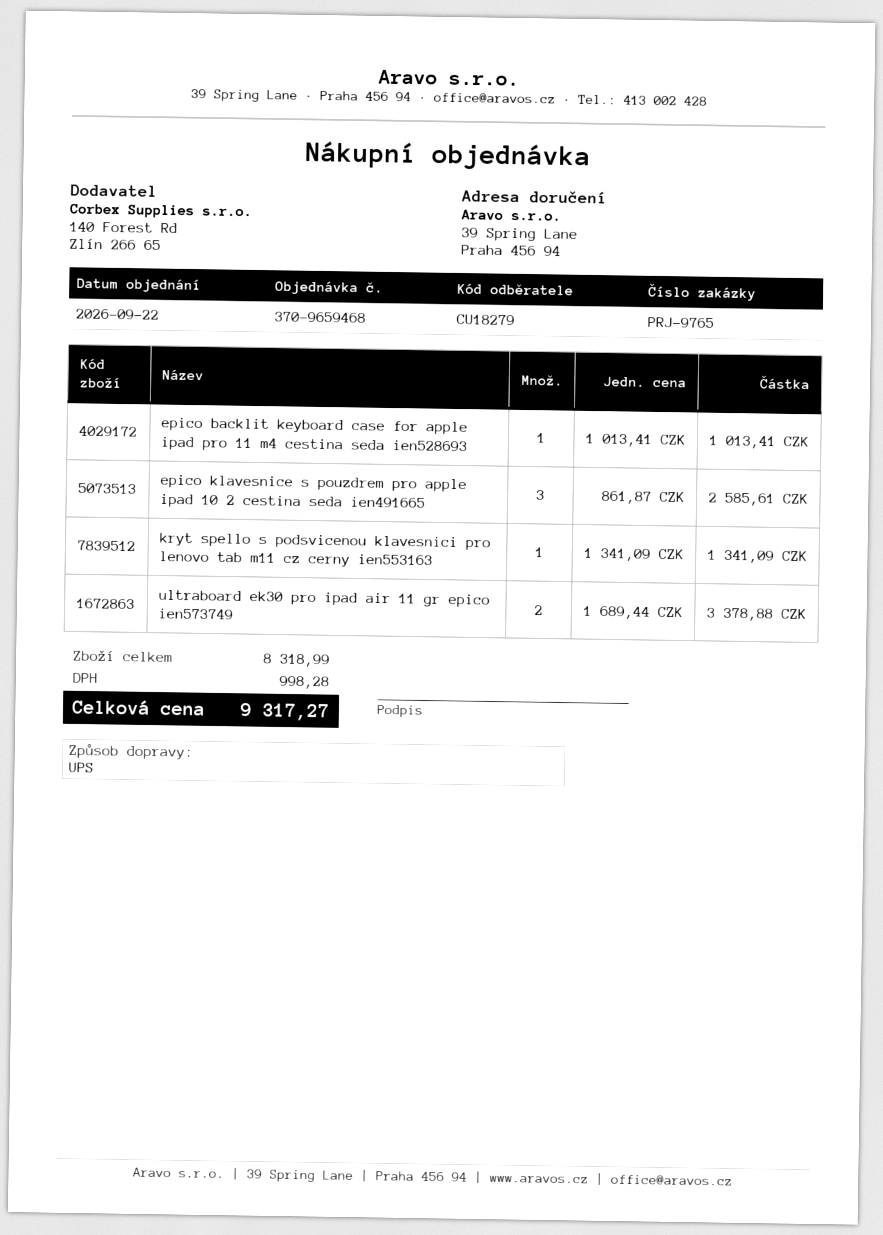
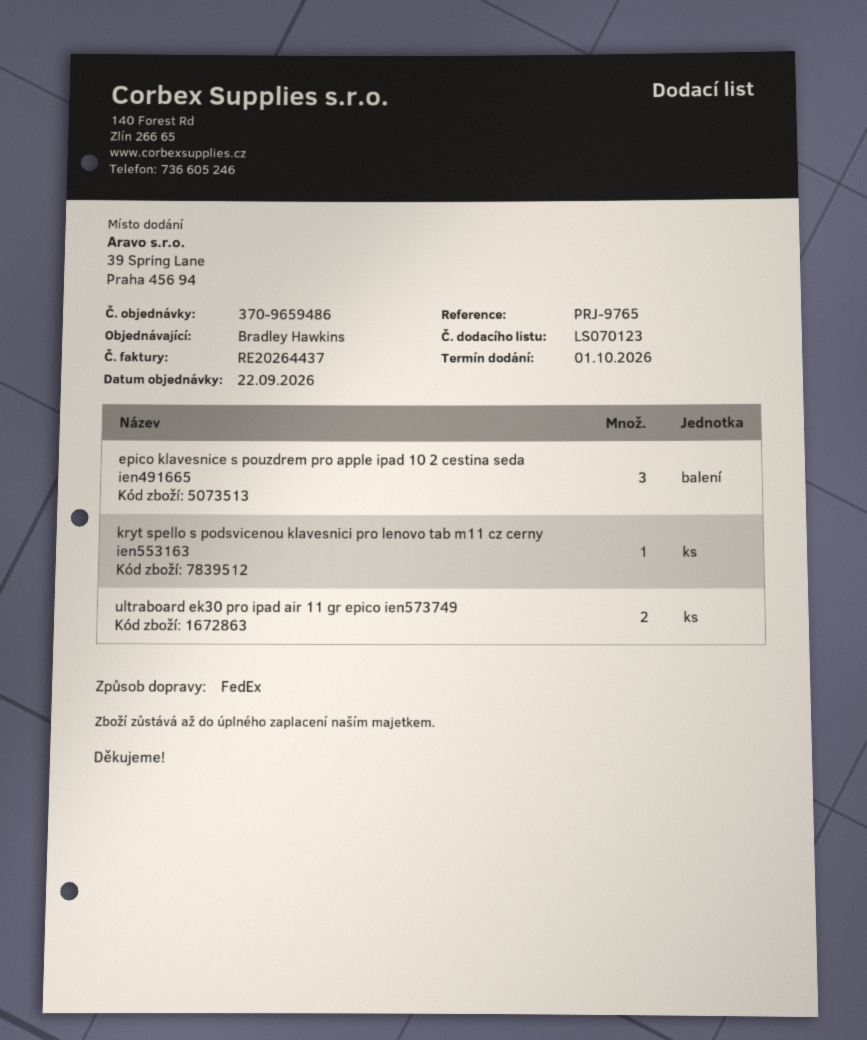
order number: 370-9659468 -> 370-9659486
shipping method: UPS -> FedEx
epico backlit keyboard case for apple ipad pro 11 m4 cestina seda ien528693: 1 -> none

